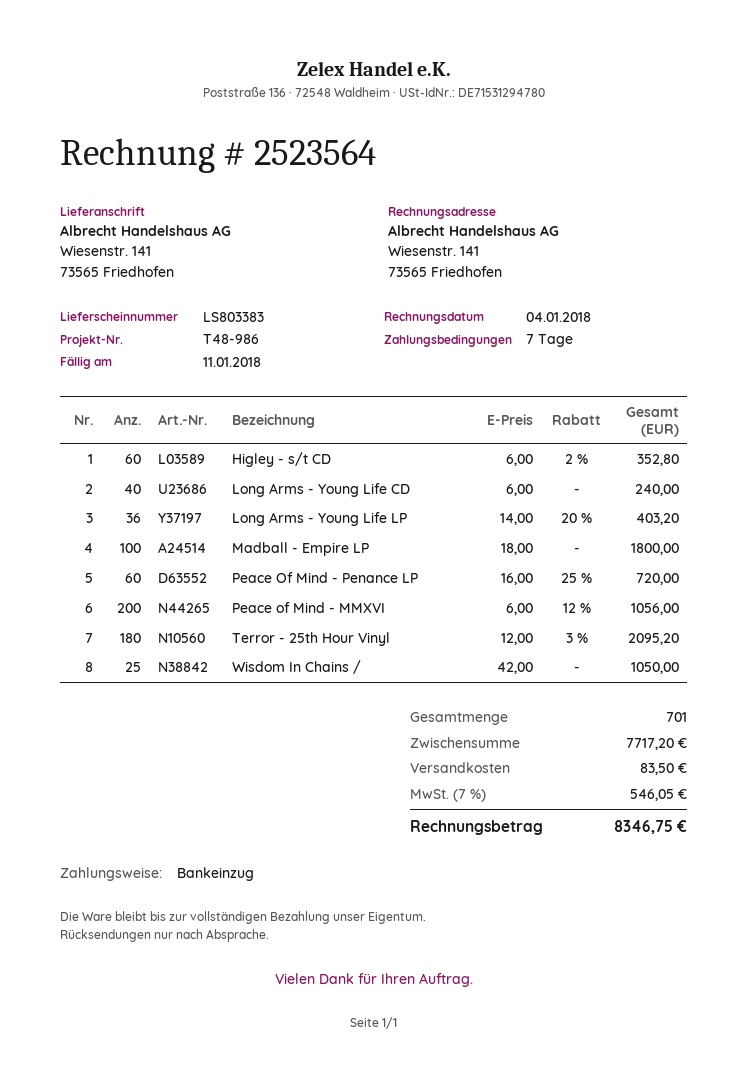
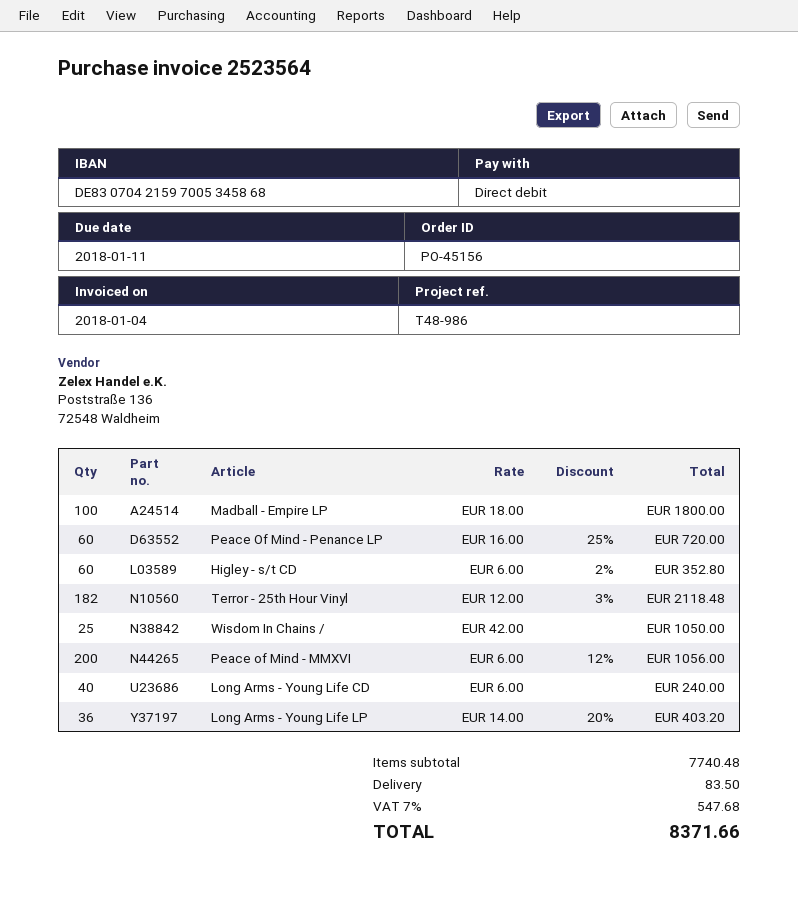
Terror - 25th Hour Vinyl: 180 x 12.00 - 3% = 2095.20 -> 182 x 12.00 - 3% = 2118.48
subtotal: 7717.20 -> 7740.48
tax: 7% = 546.05 -> 7% = 547.68
total: 8346.75 -> 8371.66

